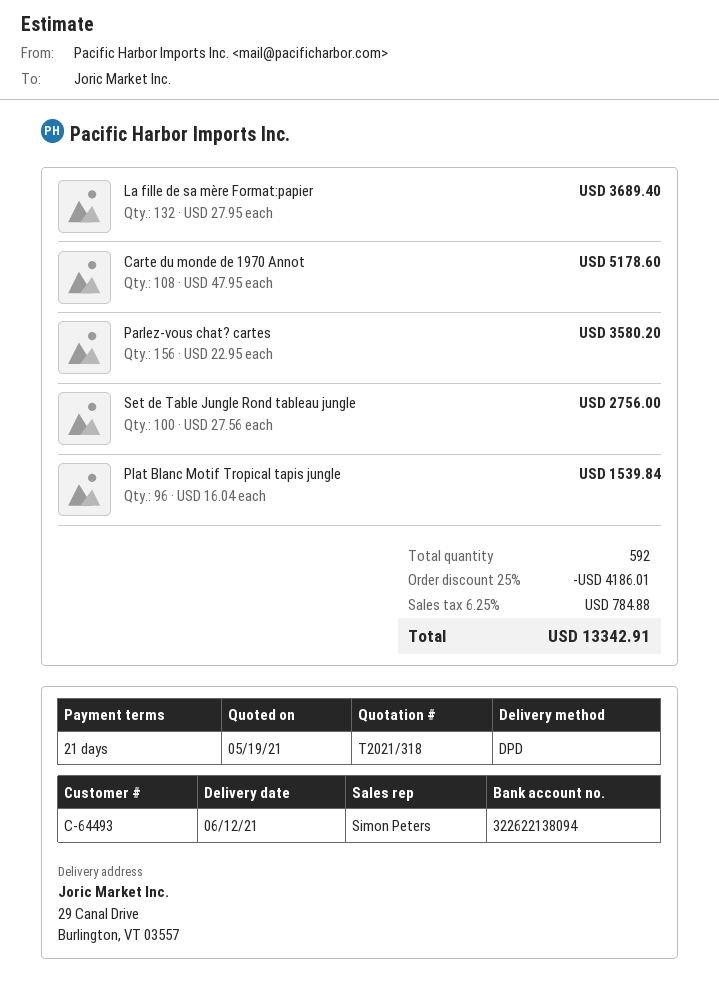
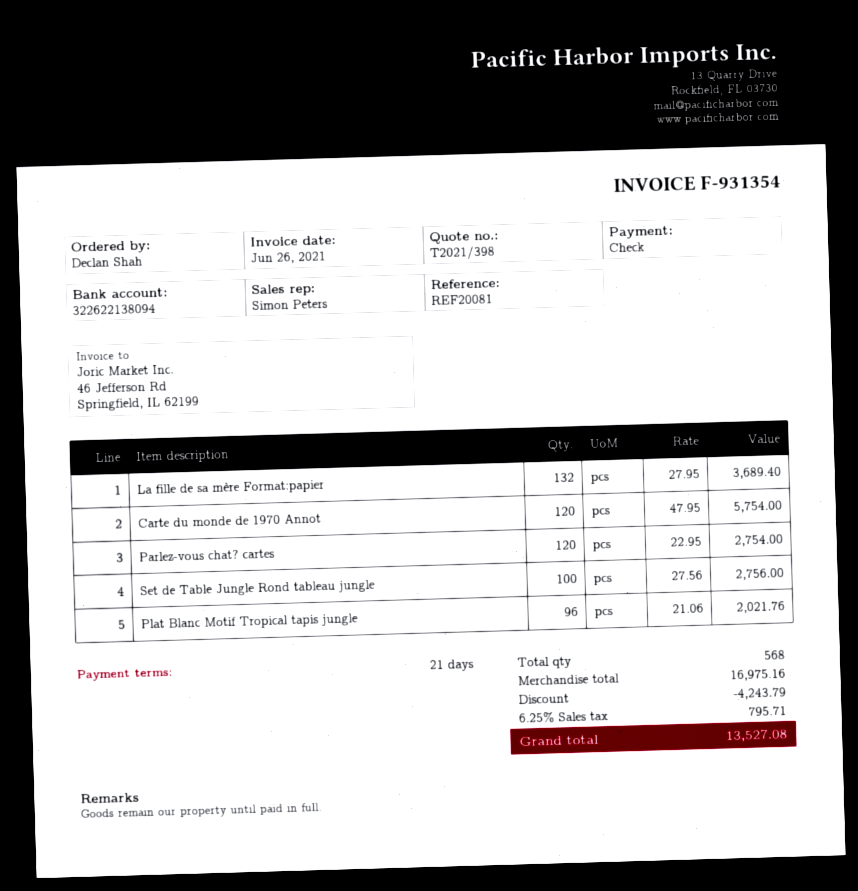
quote number: T2021/318 -> T2021/398
Carte du monde de 1970 Annot: 108 x 47.95 = 5178.60 -> 120 x 47.95 = 5754.00
Parlez-vous chat? cartes: 156 x 22.95 = 3580.20 -> 120 x 22.95 = 2754.00
Plat Blanc Motif Tropical tapis jungle: 96 x 16.04 = 1539.84 -> 96 x 21.06 = 2021.76
total quantity: 592 -> 568
discount: 4186.01 -> 4243.79
tax: 6.25% = 784.88 -> 6.25% = 795.71
total: 13342.91 -> 13527.08

